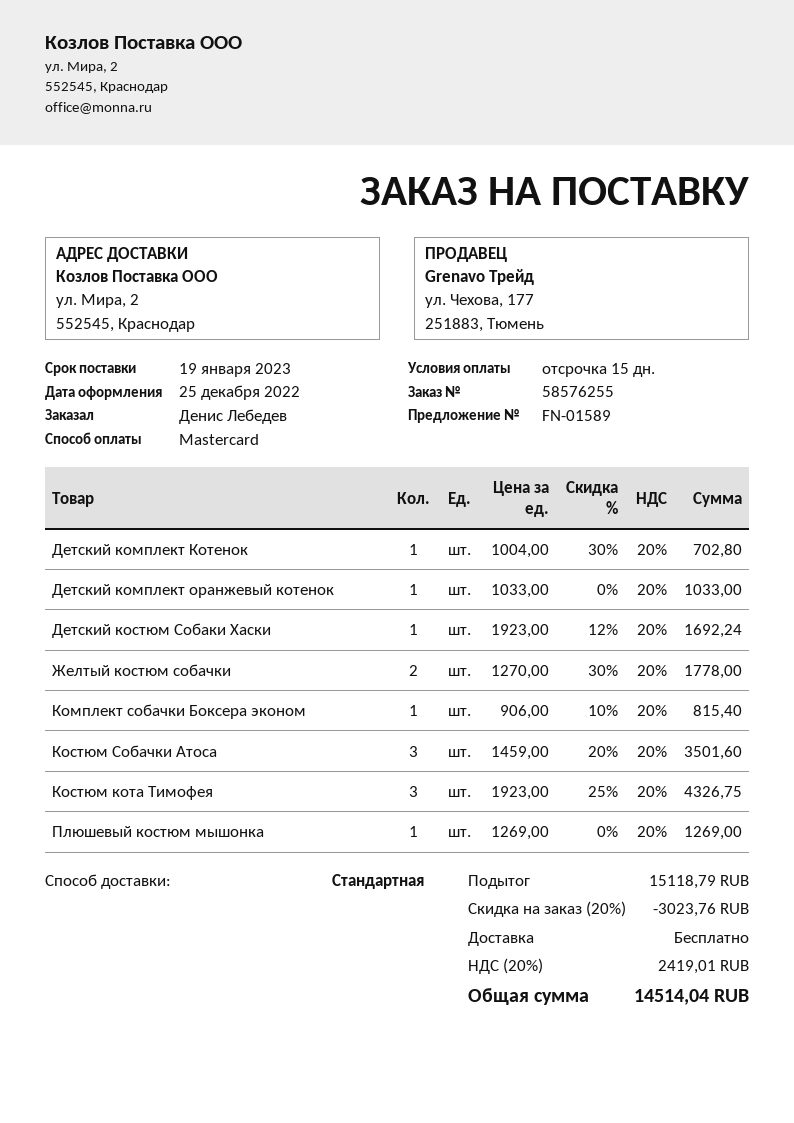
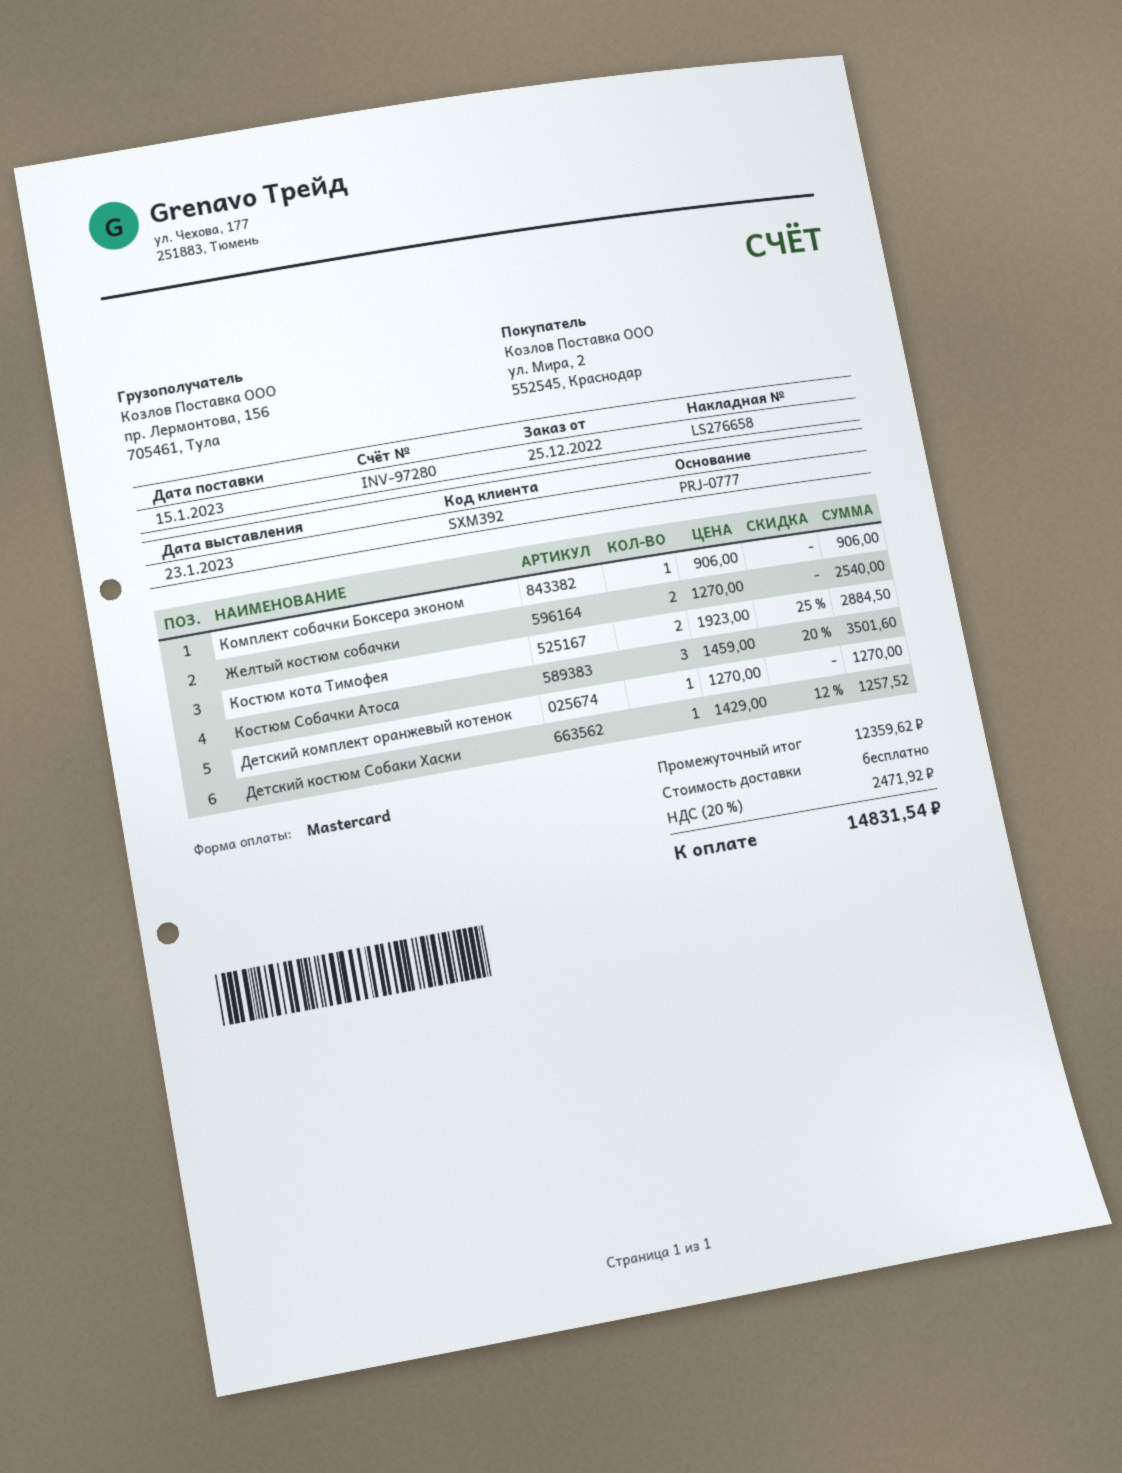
delivery date: 2023-01-19 -> 2023-01-15
ship to: ул. Мира, 2, 552545, Краснодар -> пр. Лермонтова, 156, 705461, Тула
Детский комплект Котенок: 1 x 1004.00 - 30% = 702.80 -> none
Детский комплект оранжевый котенок: 1 x 1033.00 = 1033.00 -> 1 x 1270.00 = 1270.00
Детский костюм Собаки Хаски: 1 x 1923.00 - 12% = 1692.24 -> 1 x 1429.00 - 12% = 1257.52
Желтый костюм собачки: 2 x 1270.00 - 30% = 1778.00 -> 2 x 1270.00 = 2540.00
Комплект собачки Боксера эконом: 1 x 906.00 - 10% = 815.40 -> 1 x 906.00 = 906.00
Костюм кота Тимофея: 3 x 1923.00 - 25% = 4326.75 -> 2 x 1923.00 - 25% = 2884.50
Плюшевый костюм мышонка: 1 x 1269.00 = 1269.00 -> none
subtotal: 15118.79 -> 12359.62
discount: 20% = 3023.76 -> none
tax: 20% = 2419.01 -> 20% = 2471.92
total: 14514.04 -> 14831.54

